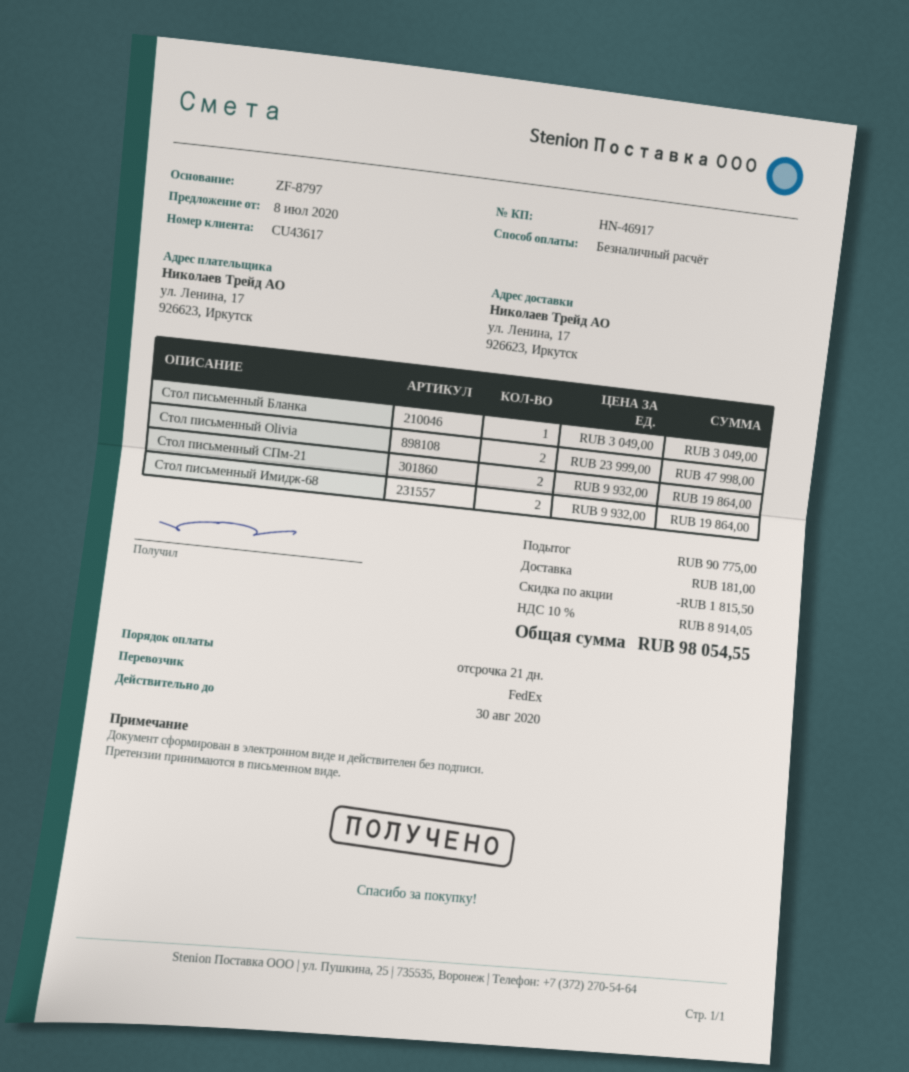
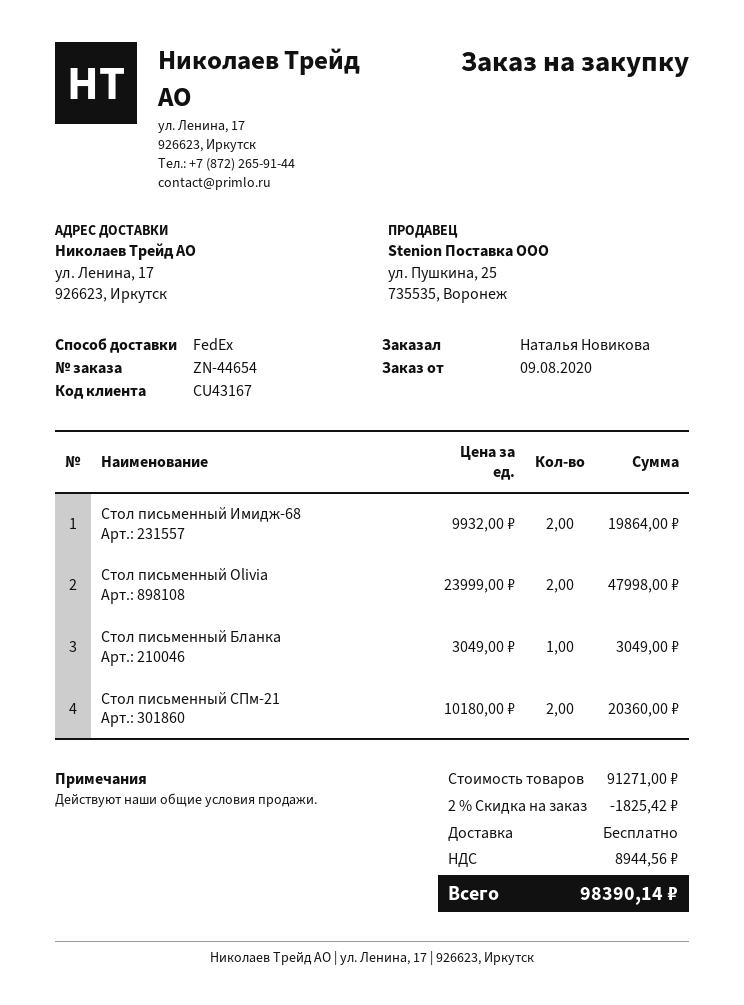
customer number: CU43617 -> CU43167
Стол письменный СПм-21: 2 x 9932.00 = 19864.00 -> 2 x 10180.00 = 20360.00
subtotal: 90775.00 -> 91271.00
discount: 1815.50 -> 1825.42
shipping: 181.00 -> 0.00
tax: 8914.05 -> 8944.56
total: 98054.55 -> 98390.14

